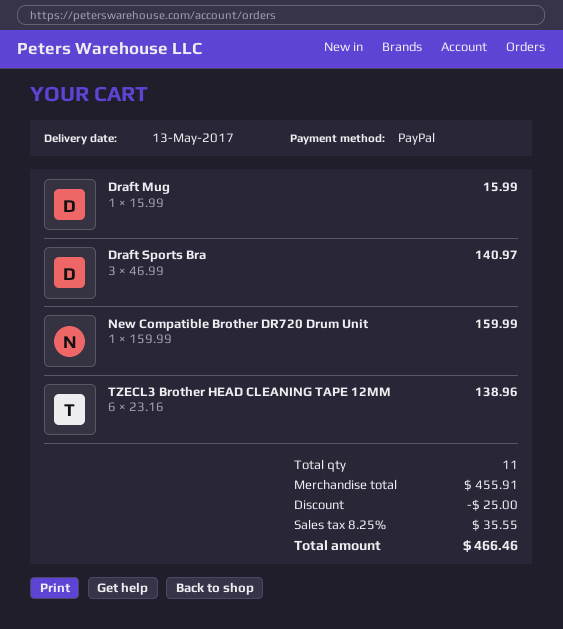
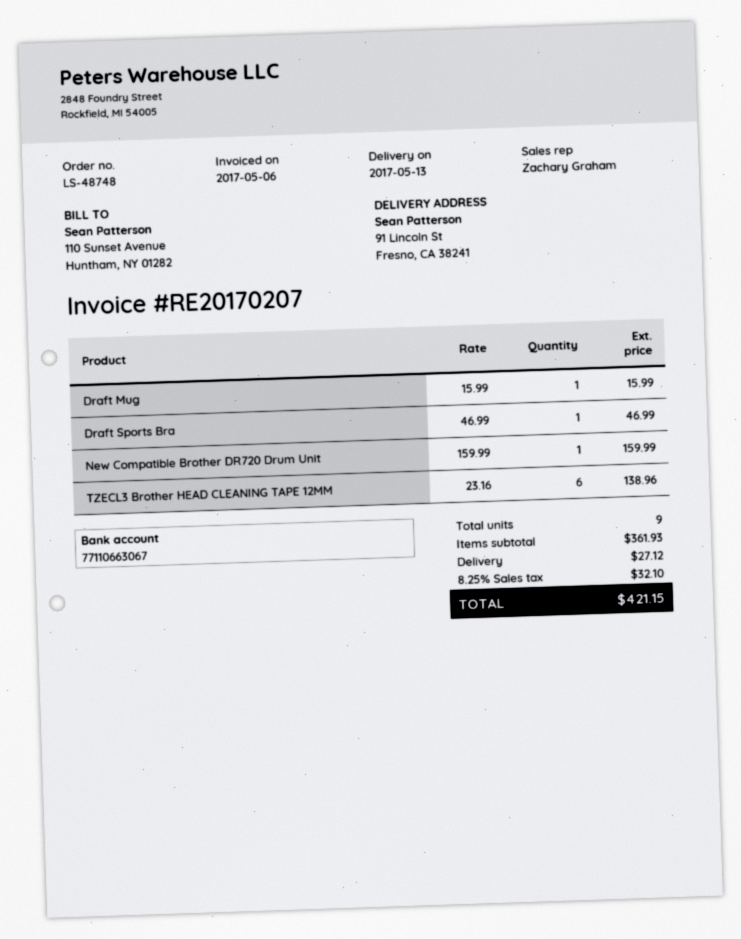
Draft Sports Bra: 3 x 46.99 = 140.97 -> 1 x 46.99 = 46.99
total quantity: 11 -> 9
subtotal: 455.91 -> 361.93
discount: 25.00 -> none
shipping: none -> 27.12
tax: 8.25% = 35.55 -> 8.25% = 32.10
total: 466.46 -> 421.15

